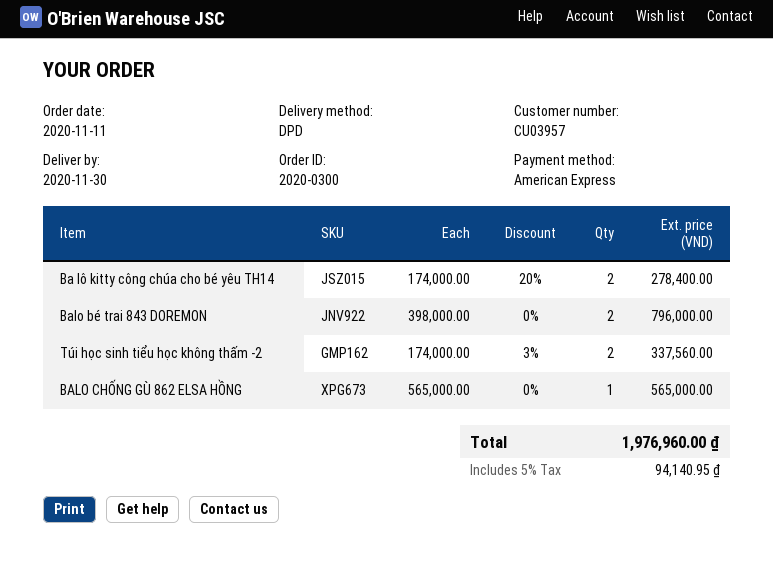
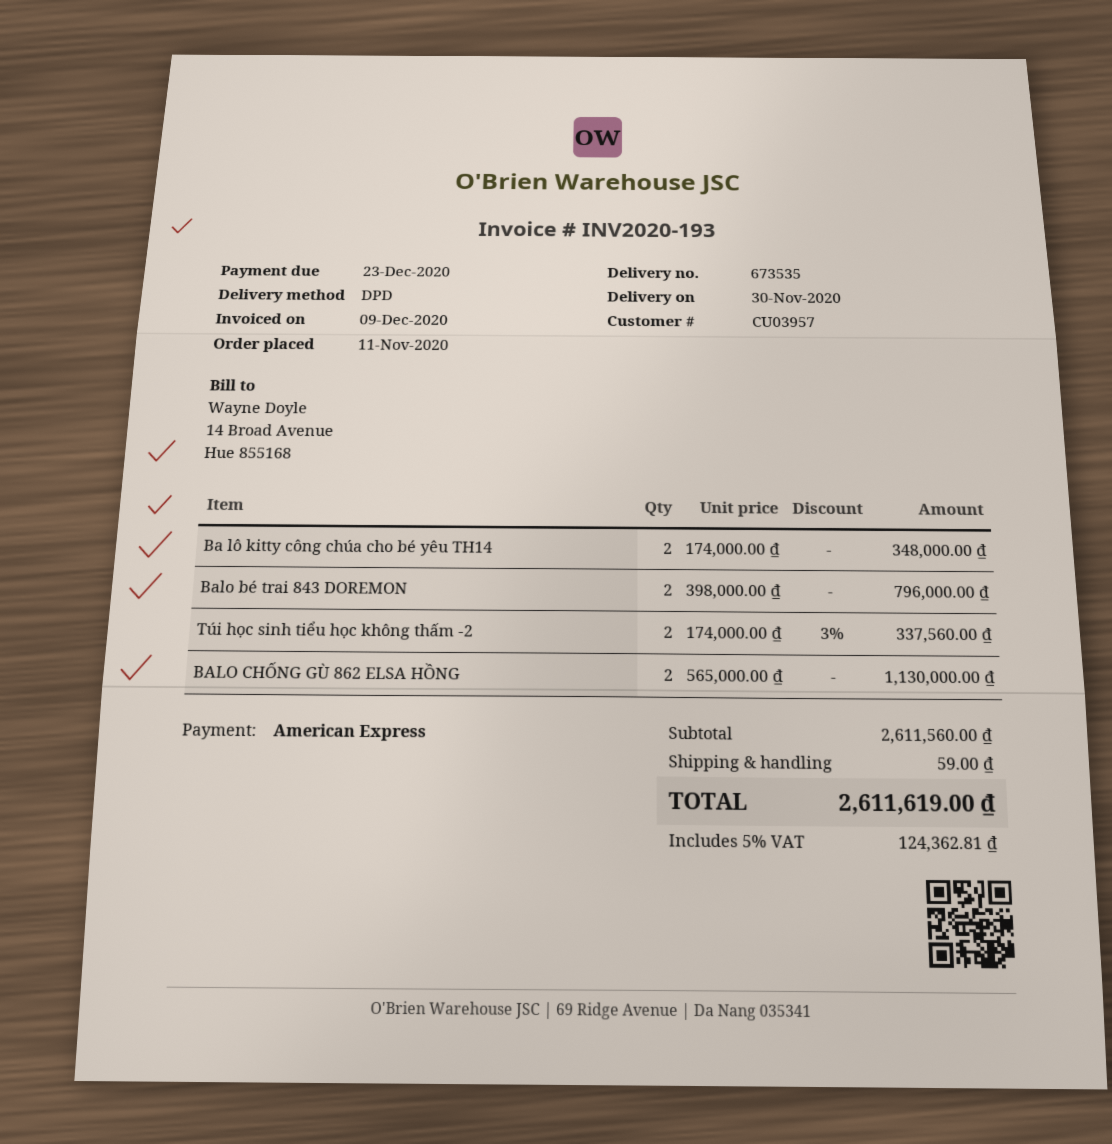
Ba lô kitty công chúa cho bé yêu TH14: 2 x 174000.00 - 20% = 278400.00 -> 2 x 174000.00 = 348000.00
BALO CHỐNG GÙ 862 ELSA HỒNG: 1 x 565000.00 = 565000.00 -> 2 x 565000.00 = 1130000.00
shipping: none -> 59.00
tax: 5% = 94140.95 -> 5% = 124362.81
total: 1976960.00 -> 2611619.00

